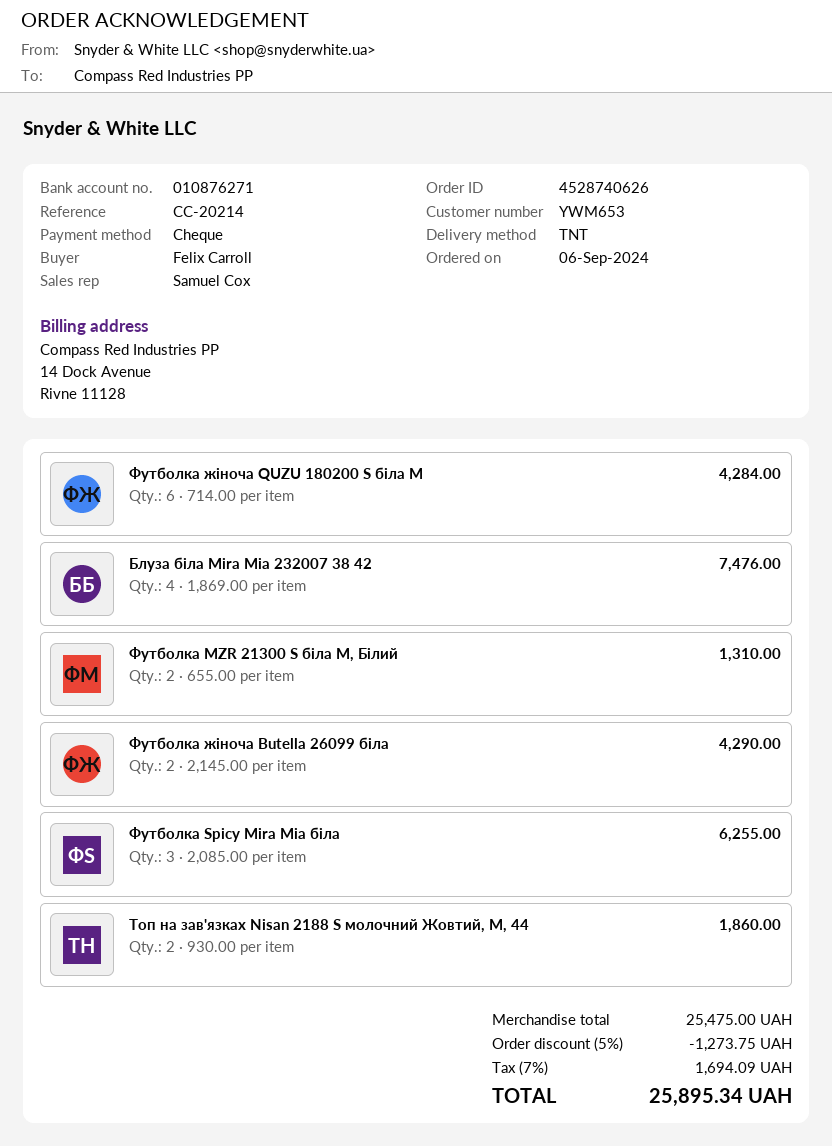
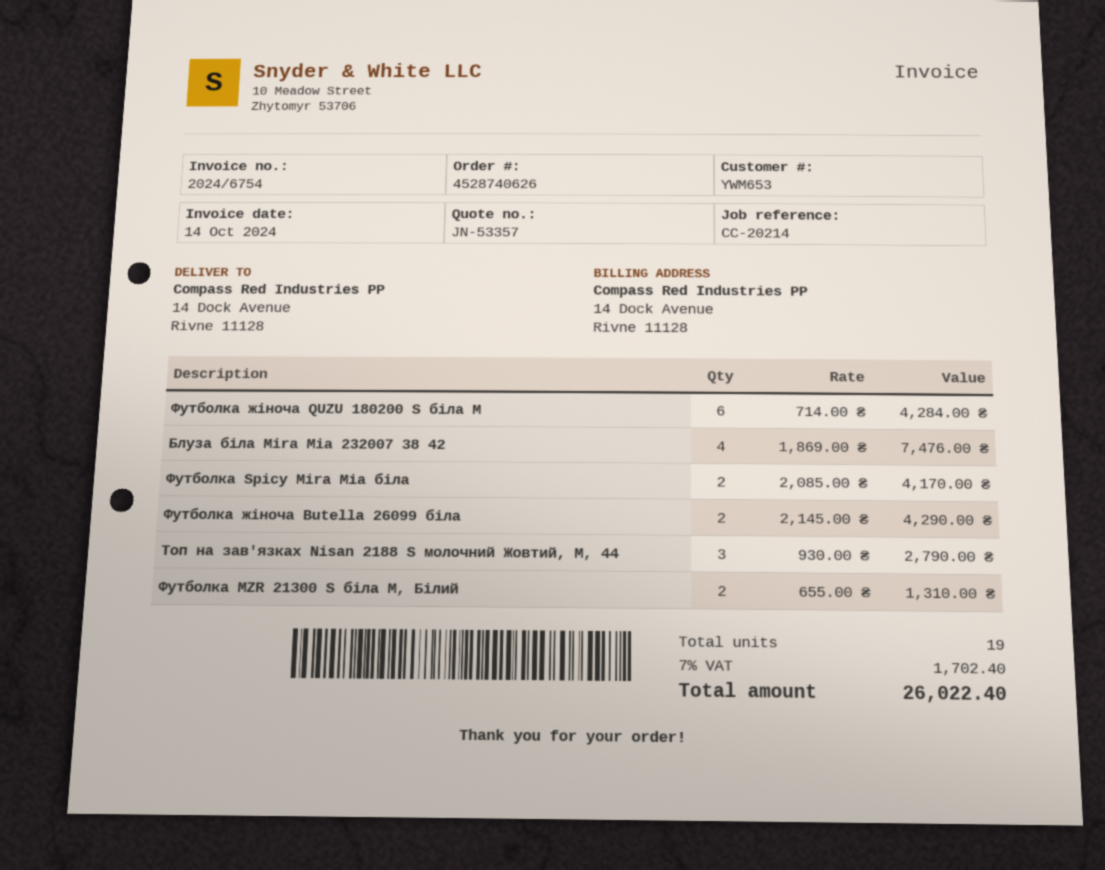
Футболка Spicy Mira Mia біла: 3 x 2085.00 = 6255.00 -> 2 x 2085.00 = 4170.00
Топ на зав'язках Nisan 2188 S молочний Жовтий, M, 44: 2 x 930.00 = 1860.00 -> 3 x 930.00 = 2790.00
discount: 5% = 1273.75 -> none
tax: 7% = 1694.09 -> 7% = 1702.40
total: 25895.34 -> 26022.40

